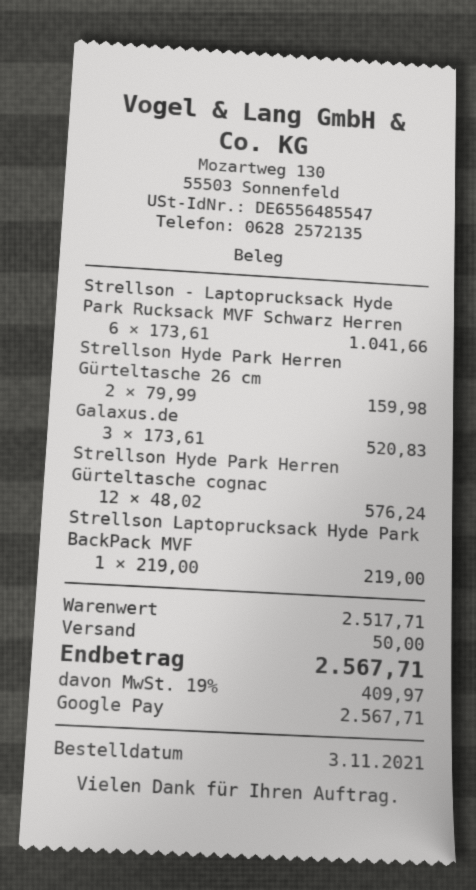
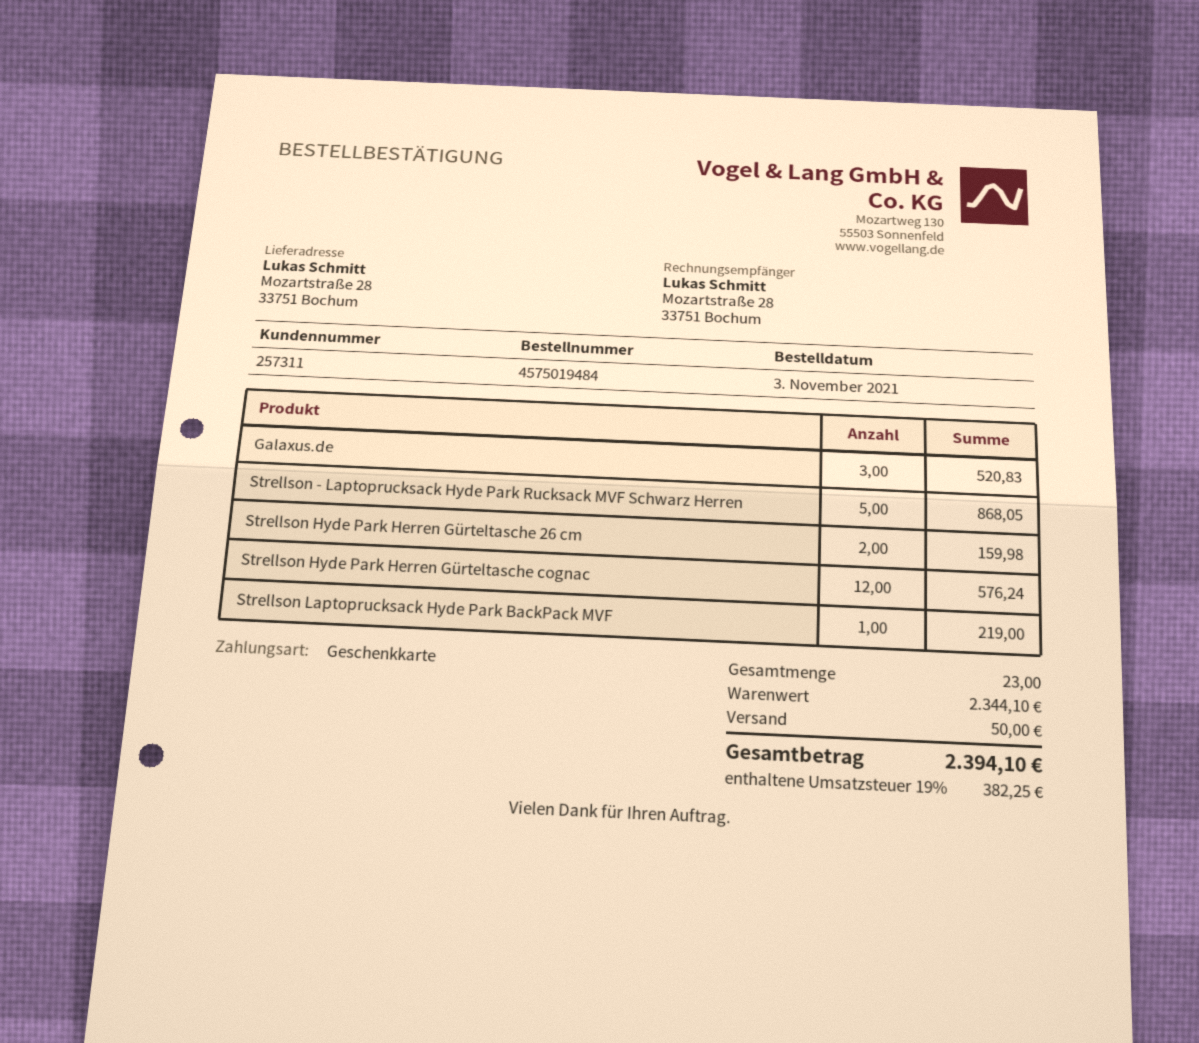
payment method: Google Pay -> gift card
Strellson - Laptoprucksack Hyde Park Rucksack MVF Schwarz Herren: 6 for 1041.66 -> 5 for 868.05
subtotal: 2517.71 -> 2344.10
tax: 19% = 409.97 -> 19% = 382.25
total: 2567.71 -> 2394.10

